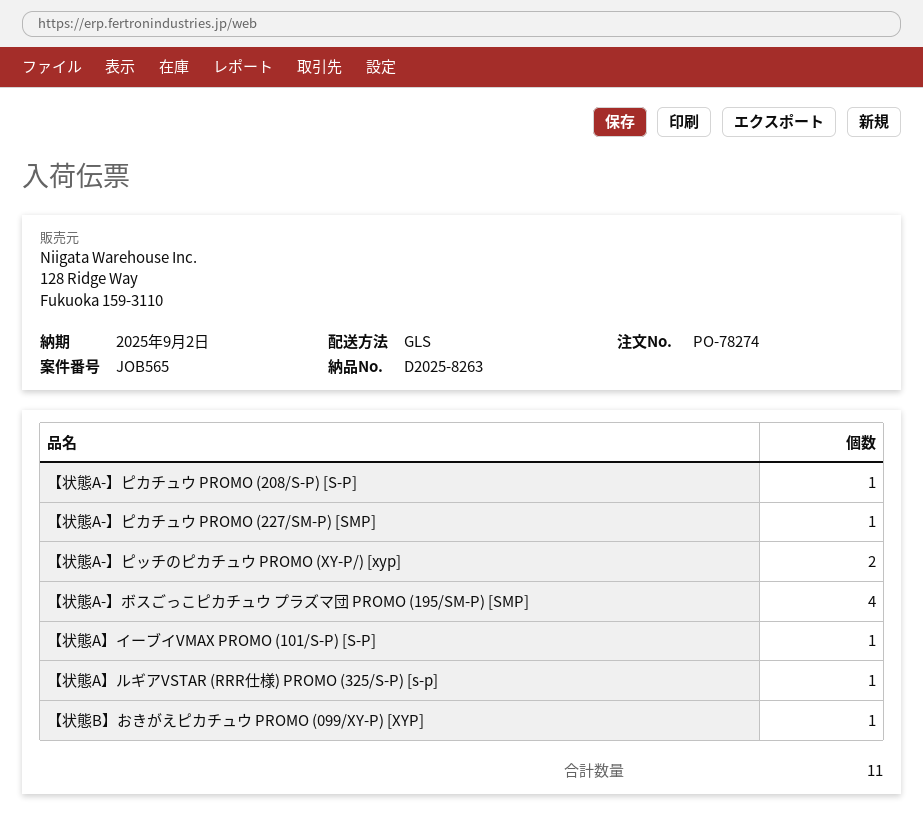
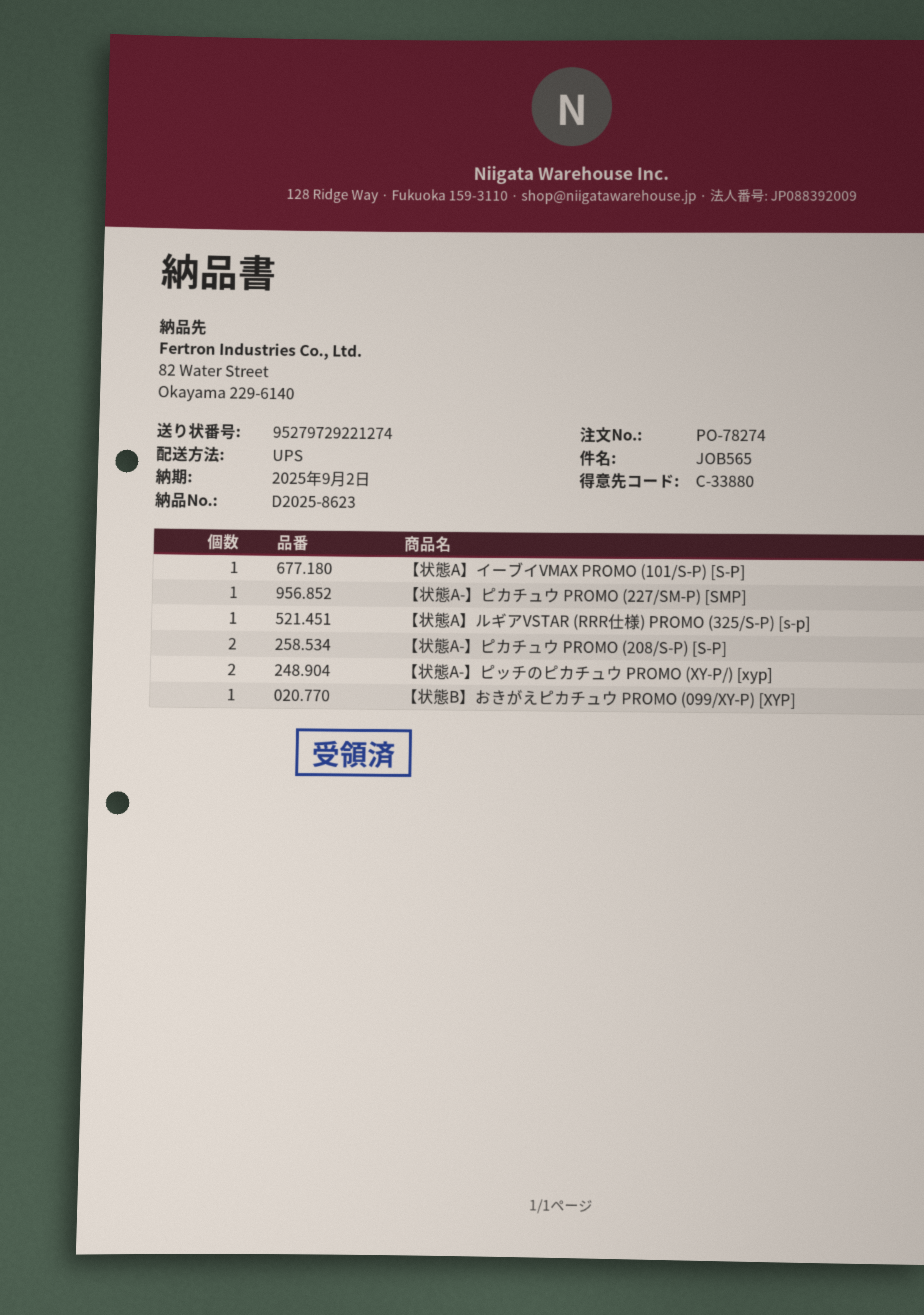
delivery note number: D2025-8263 -> D2025-8623
shipping method: GLS -> UPS
【状態A-】ピカチュウ PROMO (208/S-P) [S-P]: 1 -> 2
【状態A-】ボスごっこピカチュウ プラズマ団 PROMO (195/SM-P) [SMP]: 4 -> none

